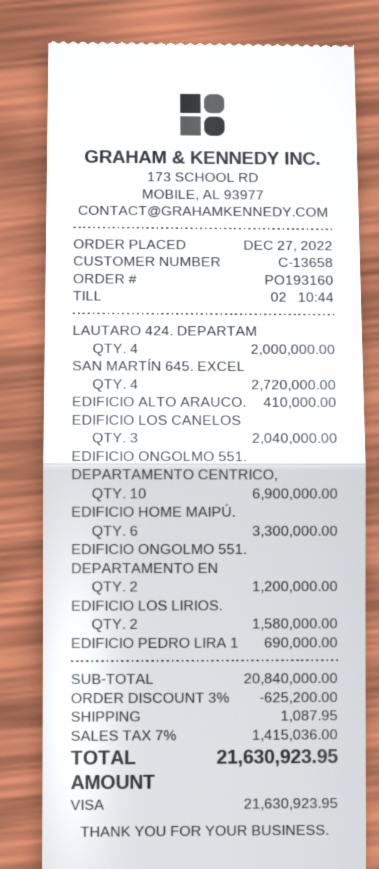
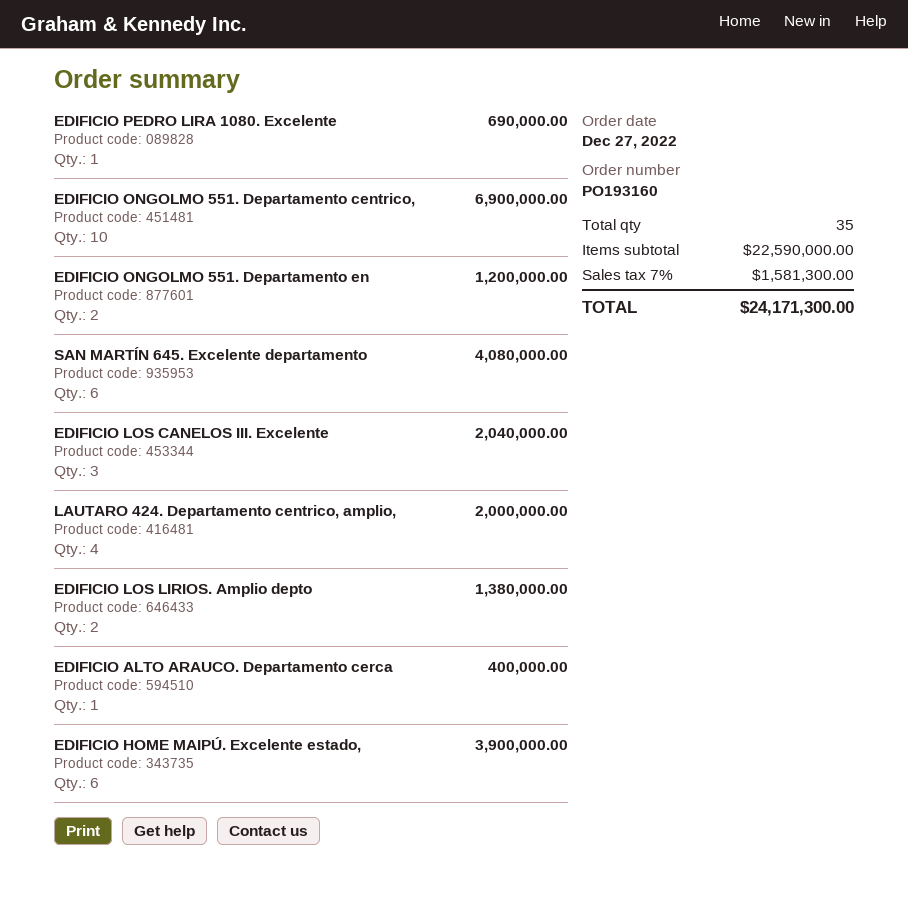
SAN MARTÍN 645. EXCEL: 4 for 2720000.00 -> 6 for 4080000.00
EDIFICIO ALTO ARAUCO.: 1 for 410000.00 -> 1 for 400000.00
EDIFICIO HOME MAIPÚ.: 6 for 3300000.00 -> 6 for 3900000.00
EDIFICIO LOS LIRIOS.: 2 for 1580000.00 -> 2 for 1380000.00
subtotal: 20840000.00 -> 22590000.00
discount: 3% = 625200.00 -> none
shipping: 1087.95 -> none
tax: 7% = 1415036.00 -> 7% = 1581300.00
total: 21630923.95 -> 24171300.00

